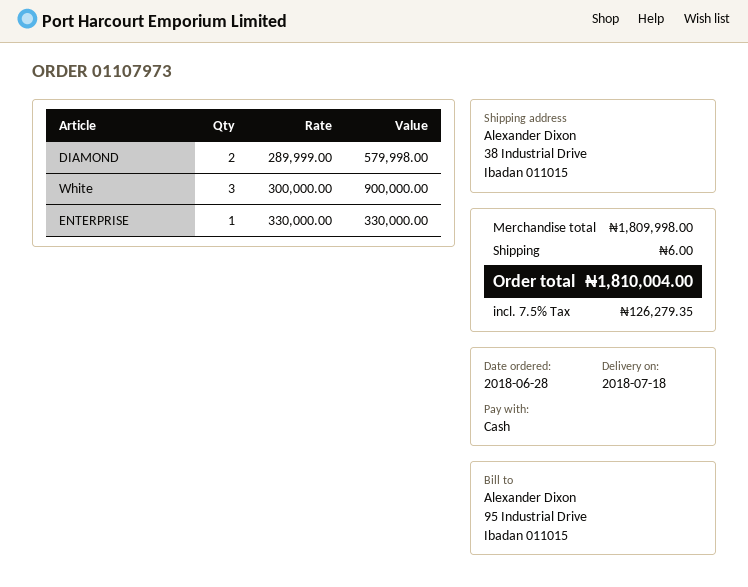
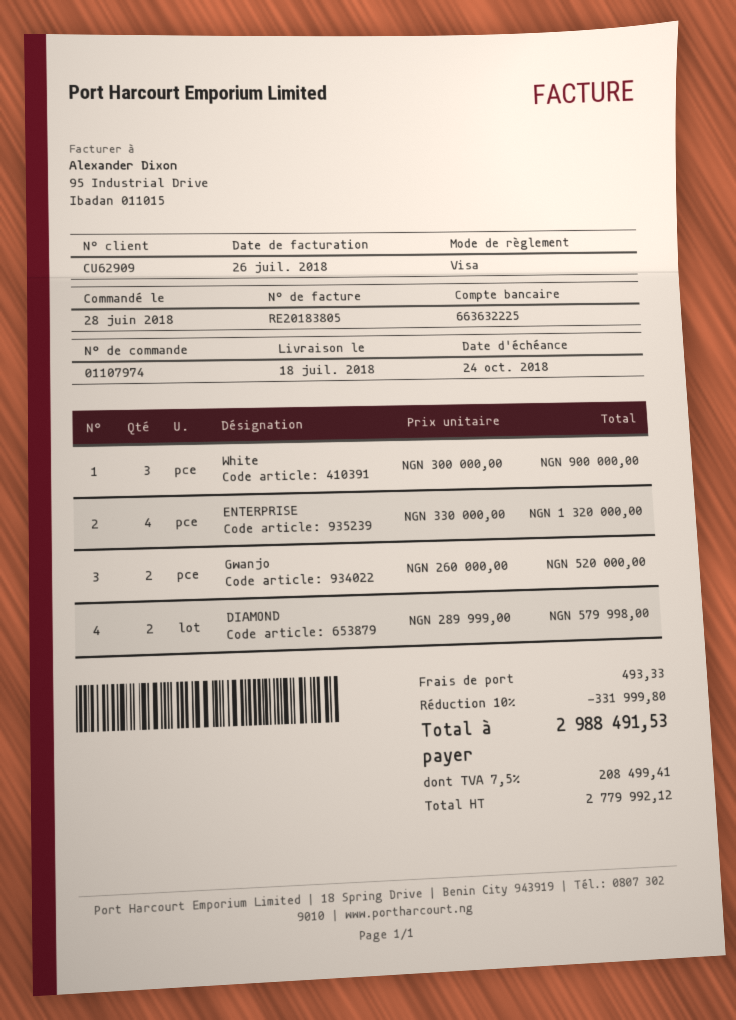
order number: 01107973 -> 01107974
payment method: cash -> Visa
ENTERPRISE: 1 x 330000.00 = 330000.00 -> 4 x 330000.00 = 1320000.00
Gwanjo: none -> 2 x 260000.00 = 520000.00
discount: none -> 10% = 331999.80
shipping: 6.00 -> 493.33
tax: 7.5% = 126279.35 -> 7.5% = 208499.41
total: 1810004.00 -> 2988491.53

